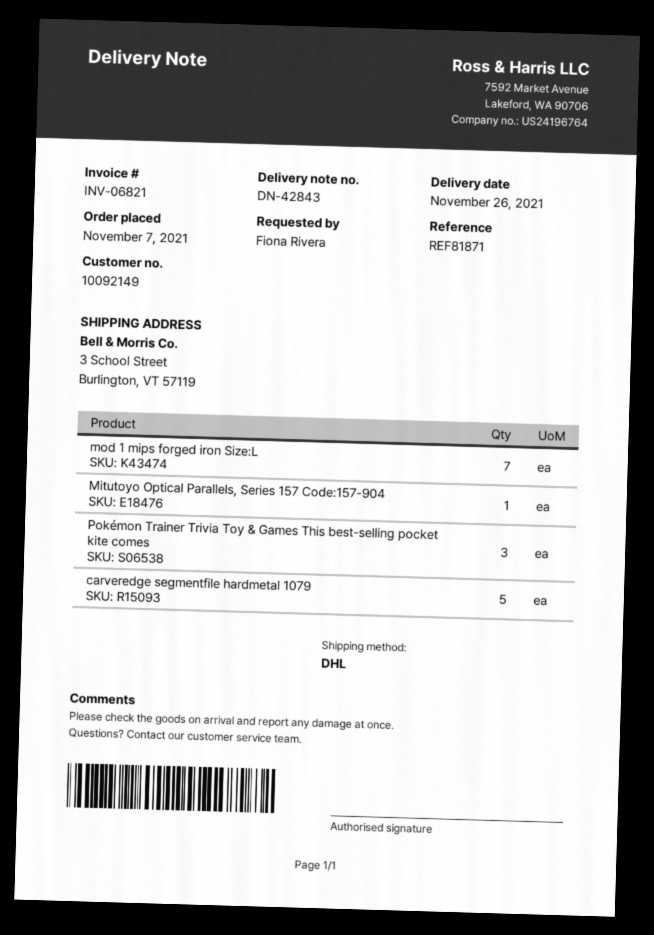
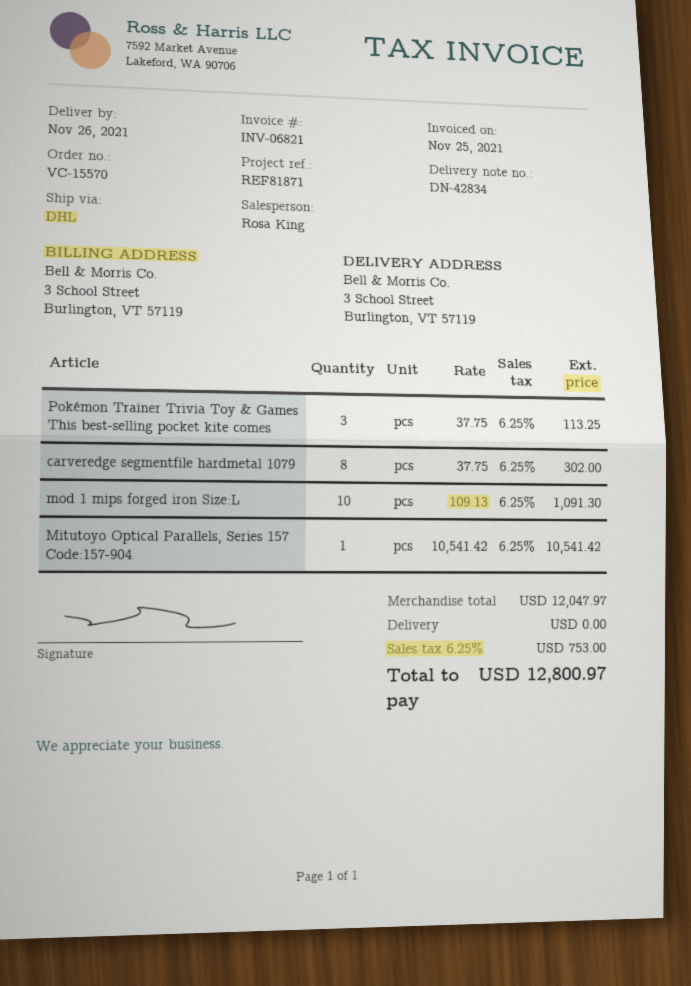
delivery note number: DN-42843 -> DN-42834
mod 1 mips forged iron Size:L: 7 -> 10
carveredge segmentfile hardmetal 1079: 5 -> 8

